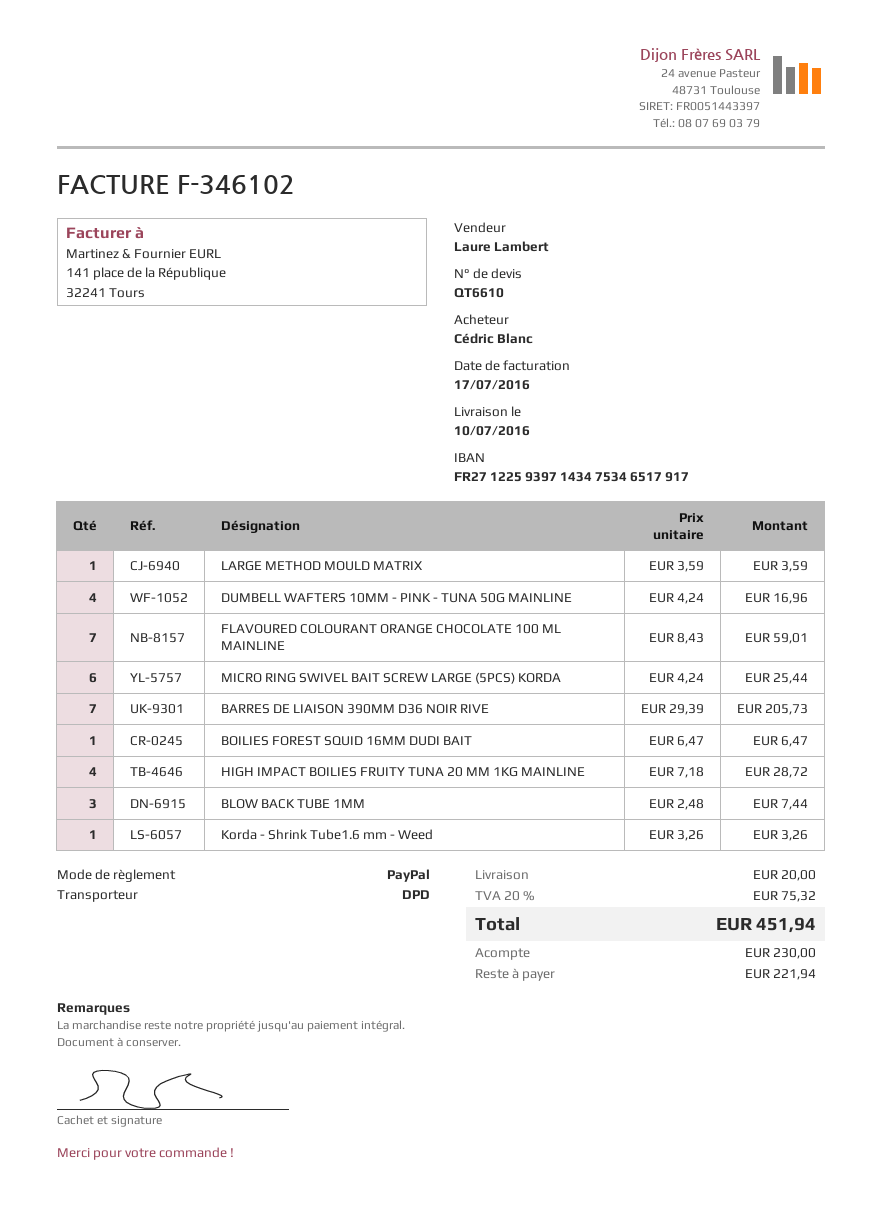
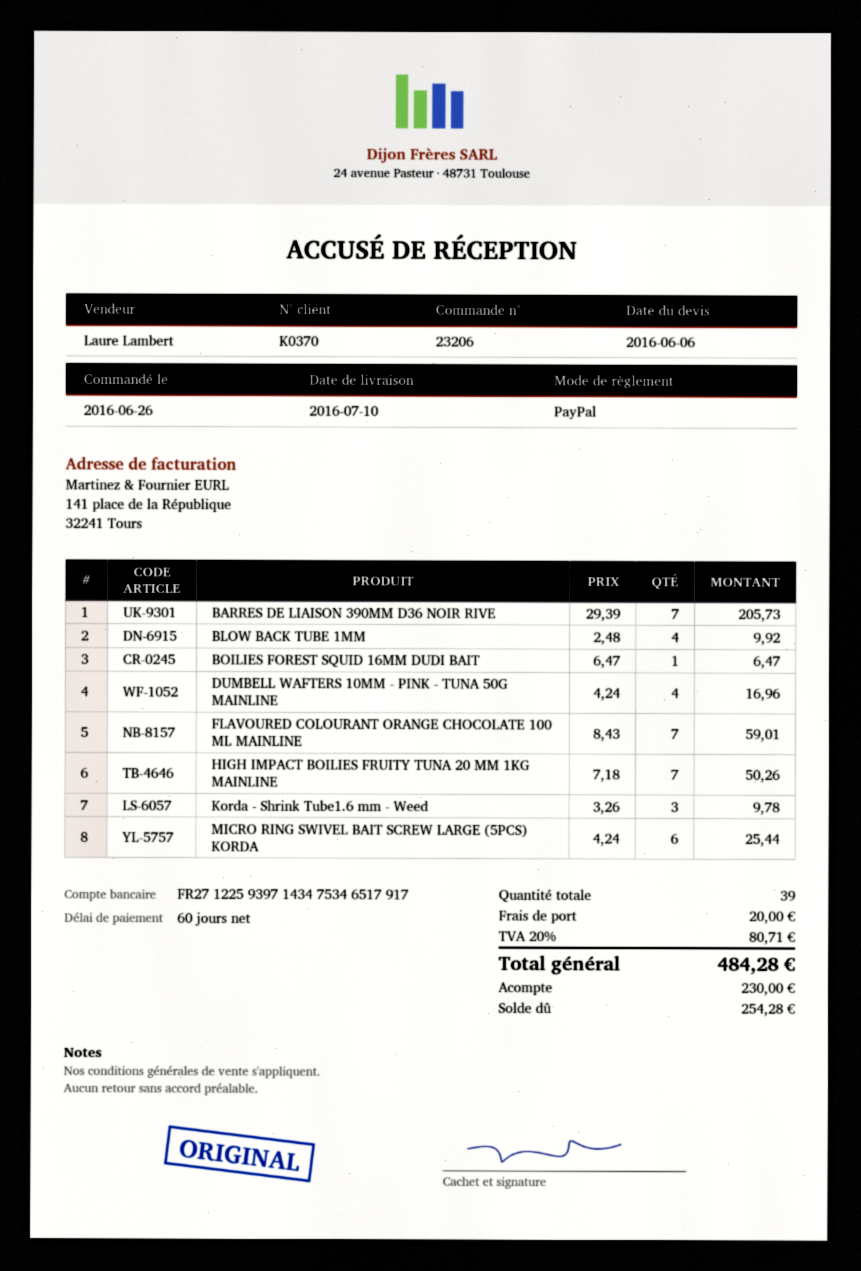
LARGE METHOD MOULD MATRIX: 1 x 3.59 = 3.59 -> none
HIGH IMPACT BOILIES FRUITY TUNA 20 MM 1KG MAINLINE: 4 x 7.18 = 28.72 -> 7 x 7.18 = 50.26
BLOW BACK TUBE 1MM: 3 x 2.48 = 7.44 -> 4 x 2.48 = 9.92
Korda - Shrink Tube1.6 mm - Weed: 1 x 3.26 = 3.26 -> 3 x 3.26 = 9.78
tax: 20% = 75.32 -> 20% = 80.71
total: 451.94 -> 484.28
balance: 221.94 -> 254.28

